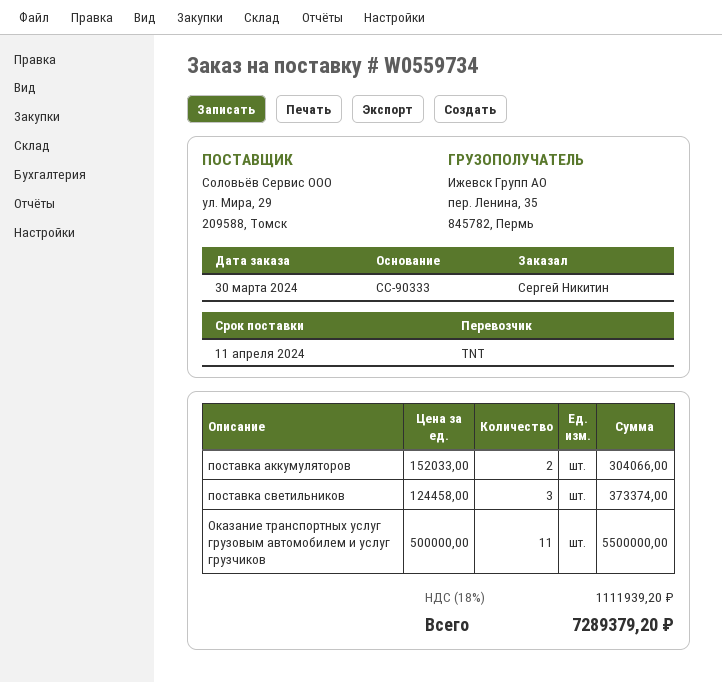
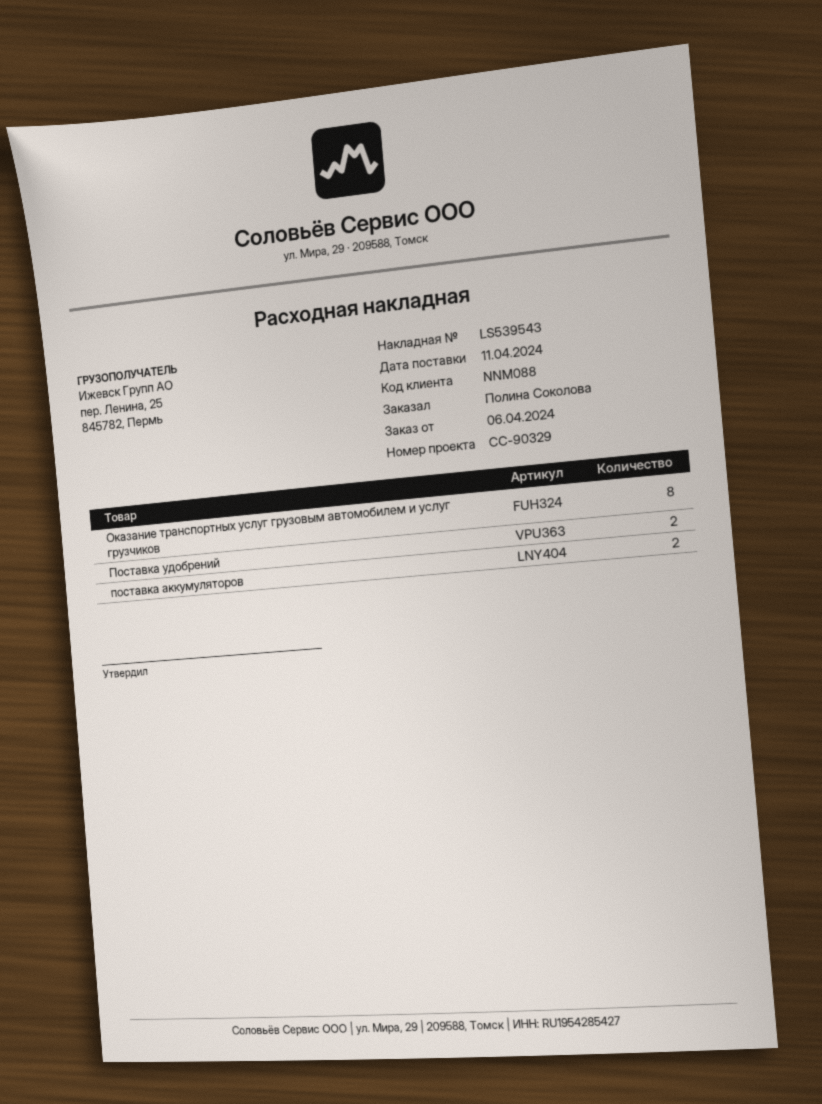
order date: 2024-03-30 -> 2024-04-06
reference: CC-90333 -> CC-90329
ordered by: Сергей Никитин -> Полина Соколова
ship to: пер. Ленина, 35, 845782, Пермь -> пер. Ленина, 25, 845782, Пермь
поставка светильников: 3 -> none
Оказание транспортных услуг грузовым автомобилем и услуг грузчиков: 11 -> 8
Поставка удобрений: none -> 2

